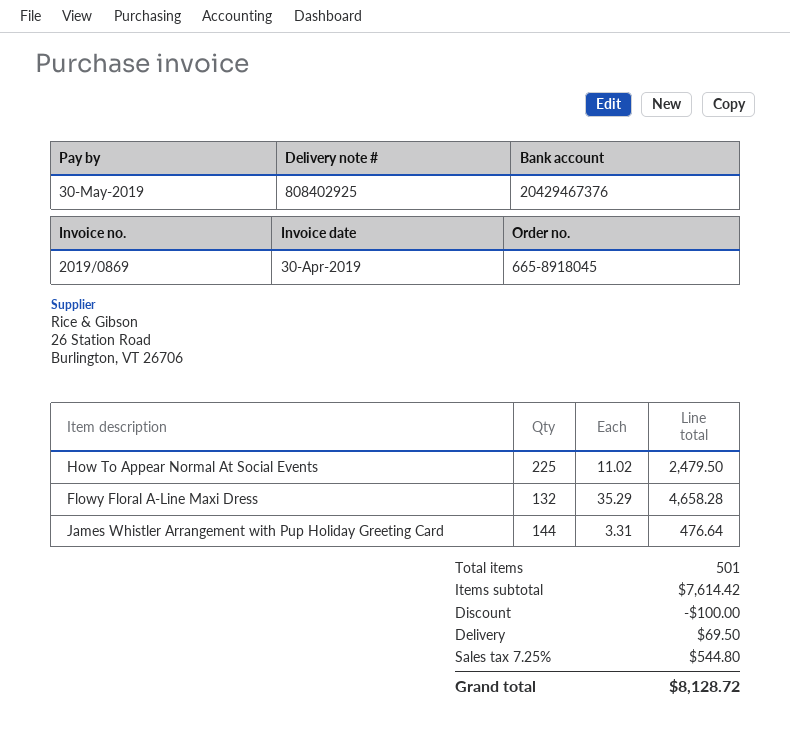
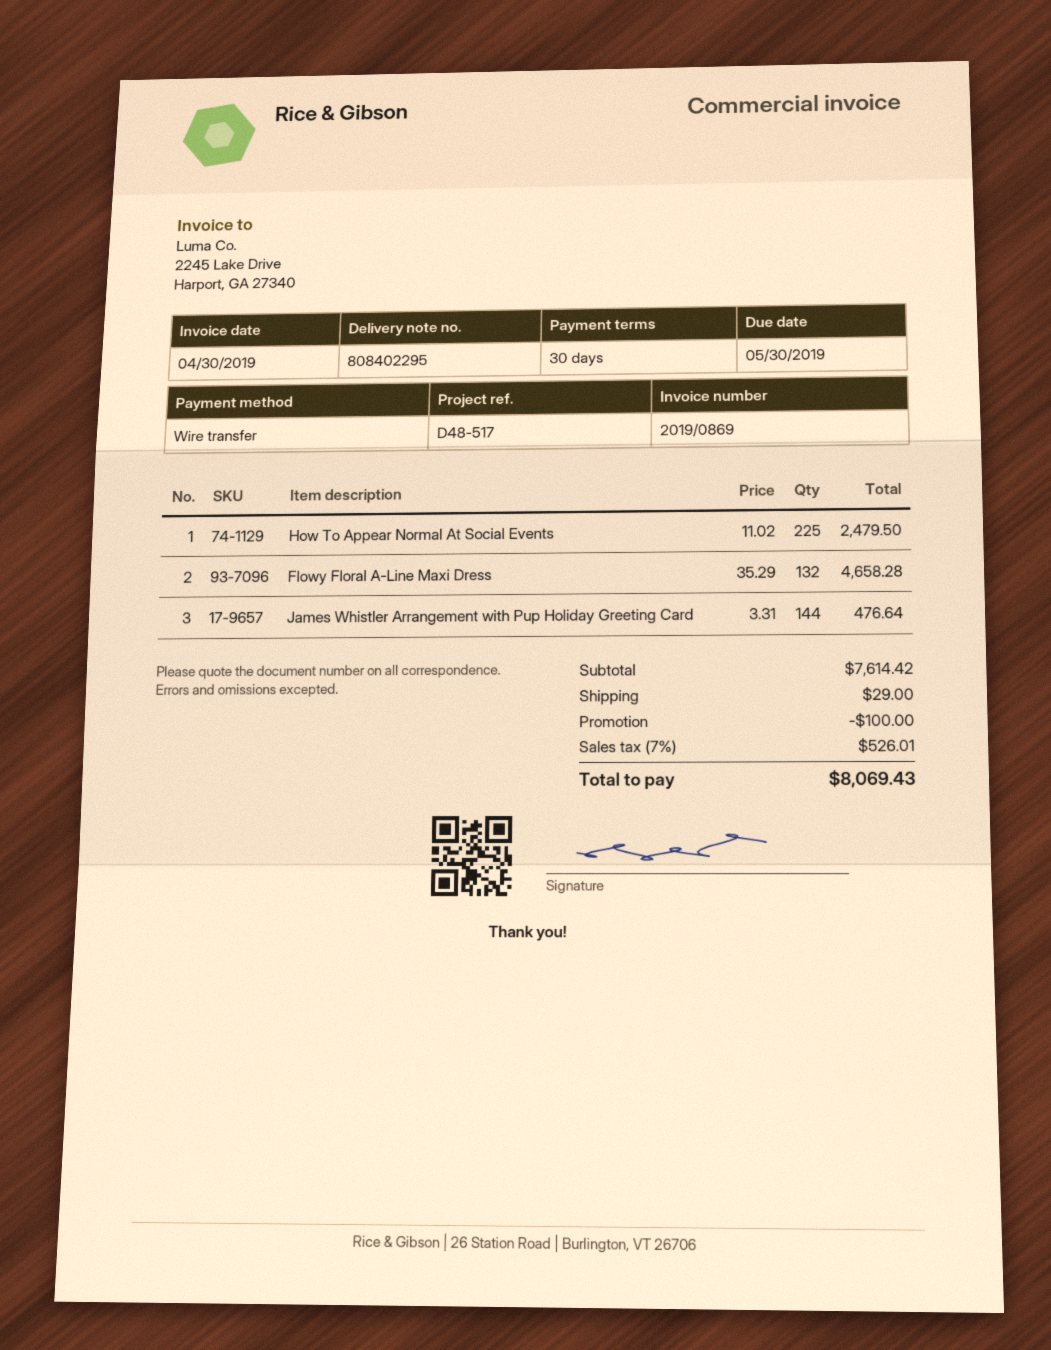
delivery note number: 808402925 -> 808402295
shipping: 69.50 -> 29.00
tax: 7.25% = 544.80 -> 7% = 526.01
total: 8128.72 -> 8069.43

